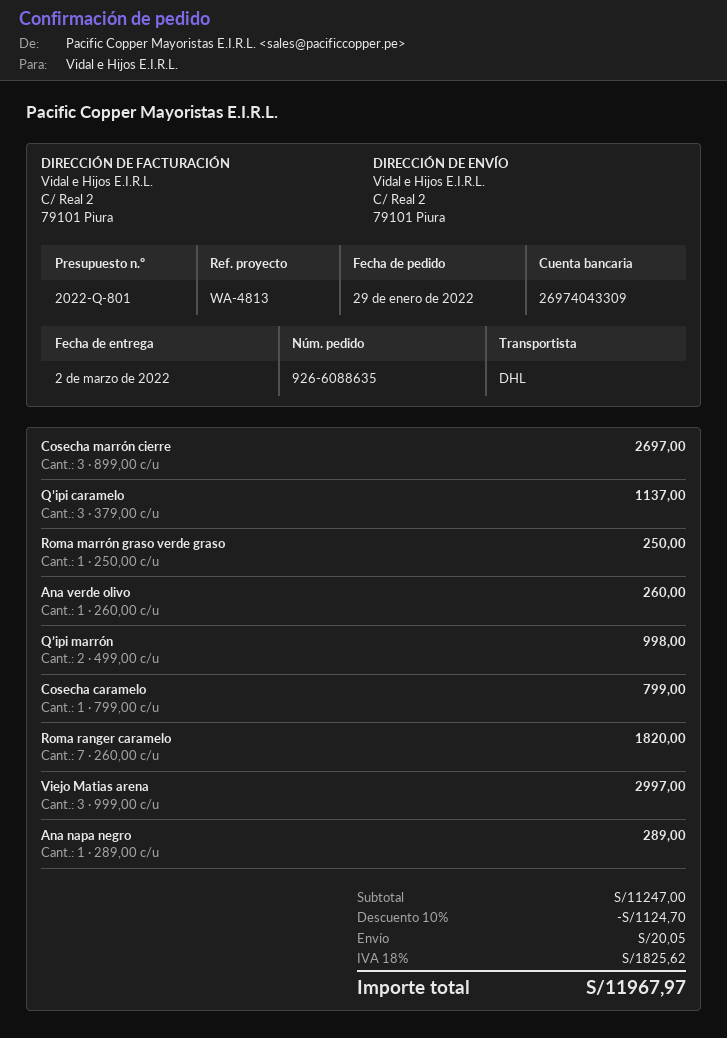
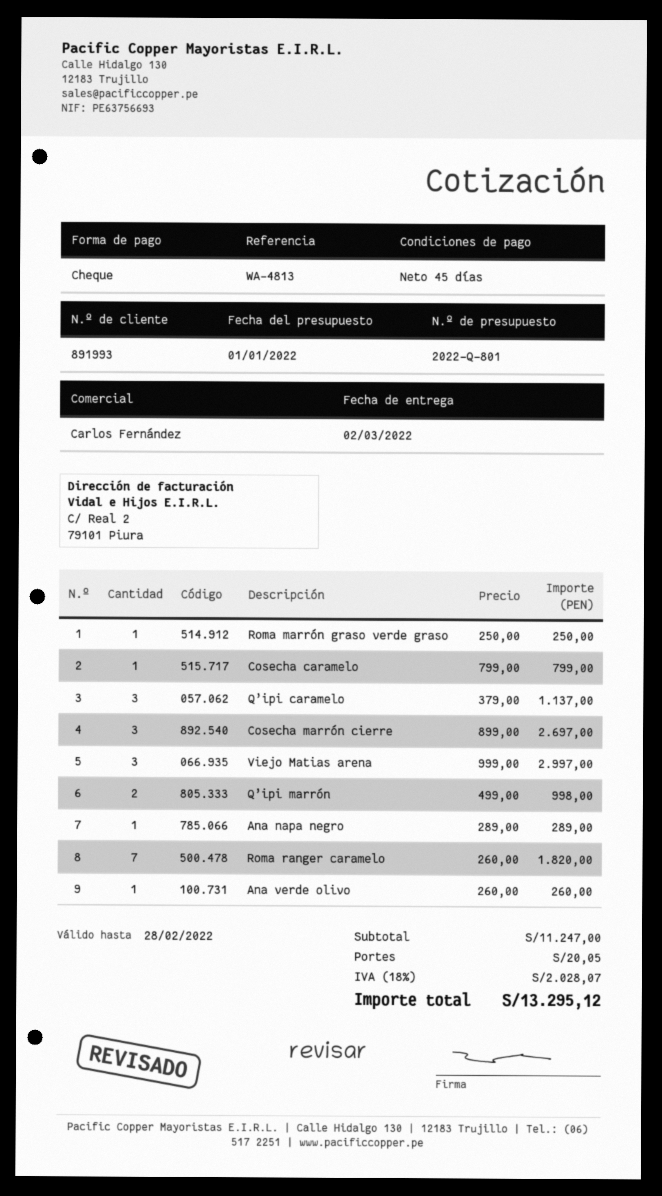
discount: 10% = 1124.70 -> none
tax: 18% = 1825.62 -> 18% = 2028.07
total: 11967.97 -> 13295.12

